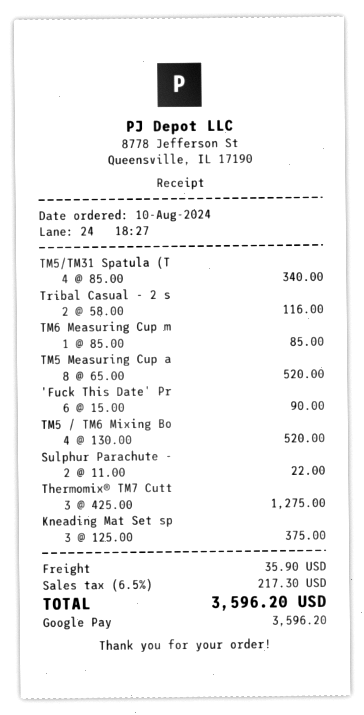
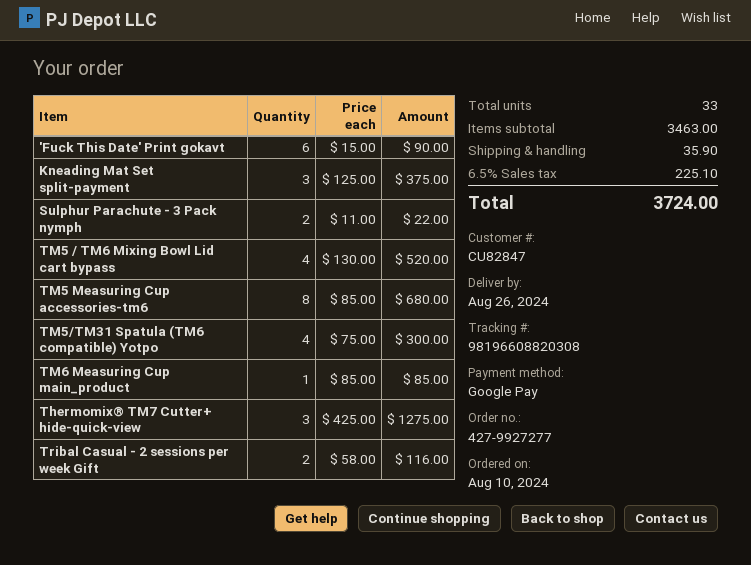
TM5/TM31 Spatula (T: 4 x 85.00 = 340.00 -> 4 x 75.00 = 300.00
TM5 Measuring Cup a: 8 x 65.00 = 520.00 -> 8 x 85.00 = 680.00
tax: 6.5% = 217.30 -> 6.5% = 225.10
total: 3596.20 -> 3724.00

